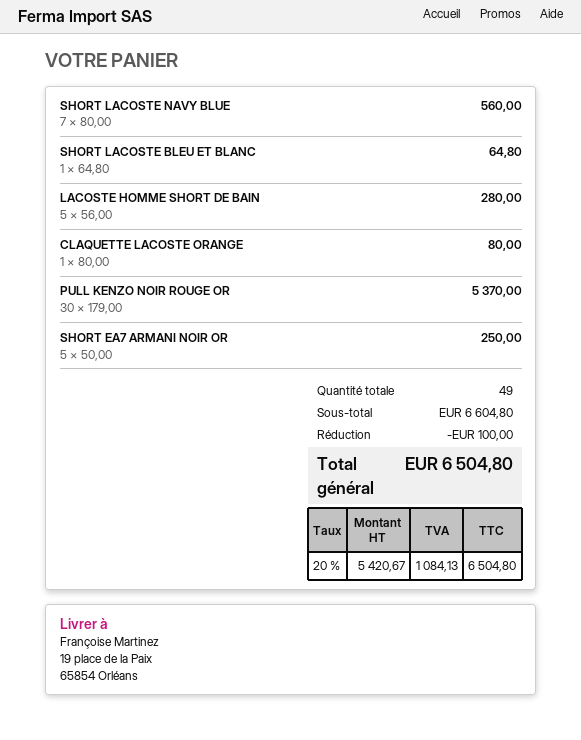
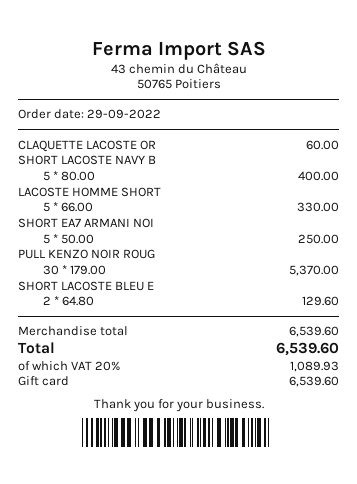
SHORT LACOSTE NAVY BLUE: 7 x 80.00 = 560.00 -> 5 x 80.00 = 400.00
SHORT LACOSTE BLEU ET BLANC: 1 x 64.80 = 64.80 -> 2 x 64.80 = 129.60
LACOSTE HOMME SHORT DE BAIN: 5 x 56.00 = 280.00 -> 5 x 66.00 = 330.00
CLAQUETTE LACOSTE ORANGE: 1 x 80.00 = 80.00 -> 1 x 60.00 = 60.00
subtotal: 6604.80 -> 6539.60
discount: 100.00 -> none
tax: 20% = 1084.13 -> 20% = 1089.93
total: 6504.80 -> 6539.60

